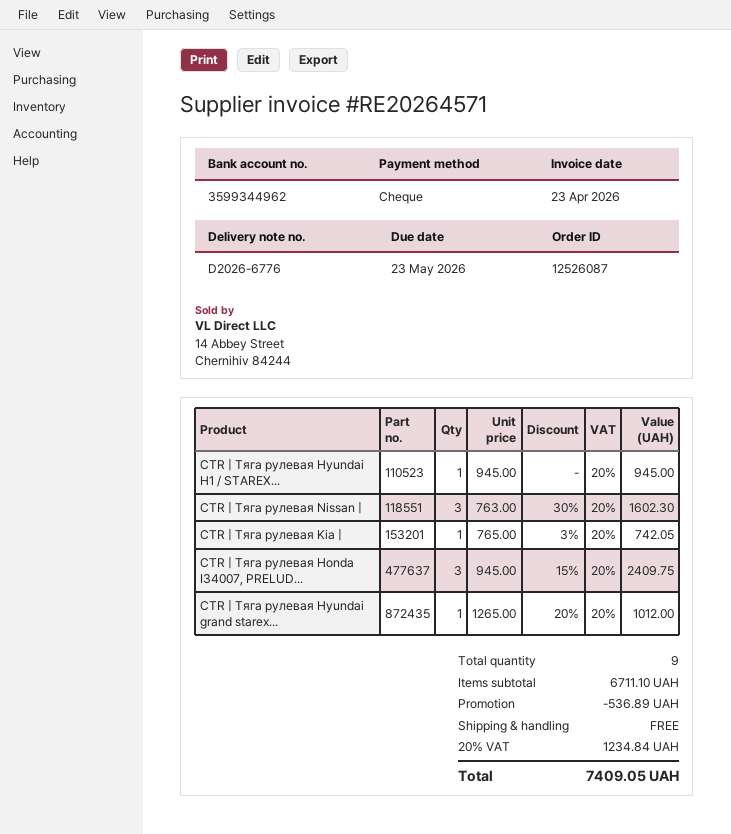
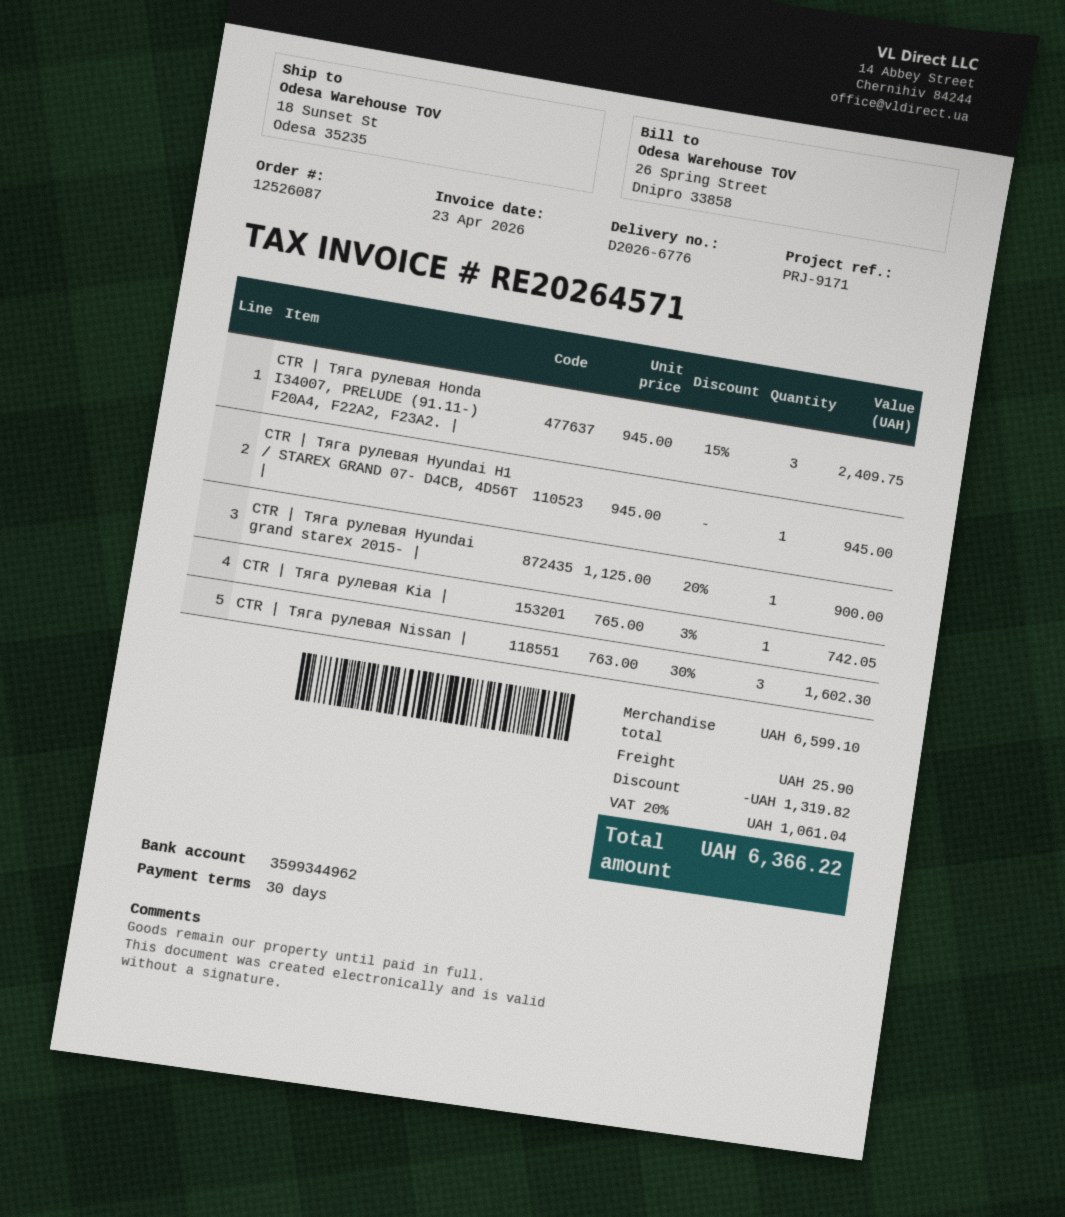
CTR | Тяга рулевая Hyundai grand starex...: 1 x 1265.00 - 20% = 1012.00 -> 1 x 1125.00 - 20% = 900.00
subtotal: 6711.10 -> 6599.10
discount: 536.89 -> 1319.82
shipping: 0.00 -> 25.90
tax: 20% = 1234.84 -> 20% = 1061.04
total: 7409.05 -> 6366.22

